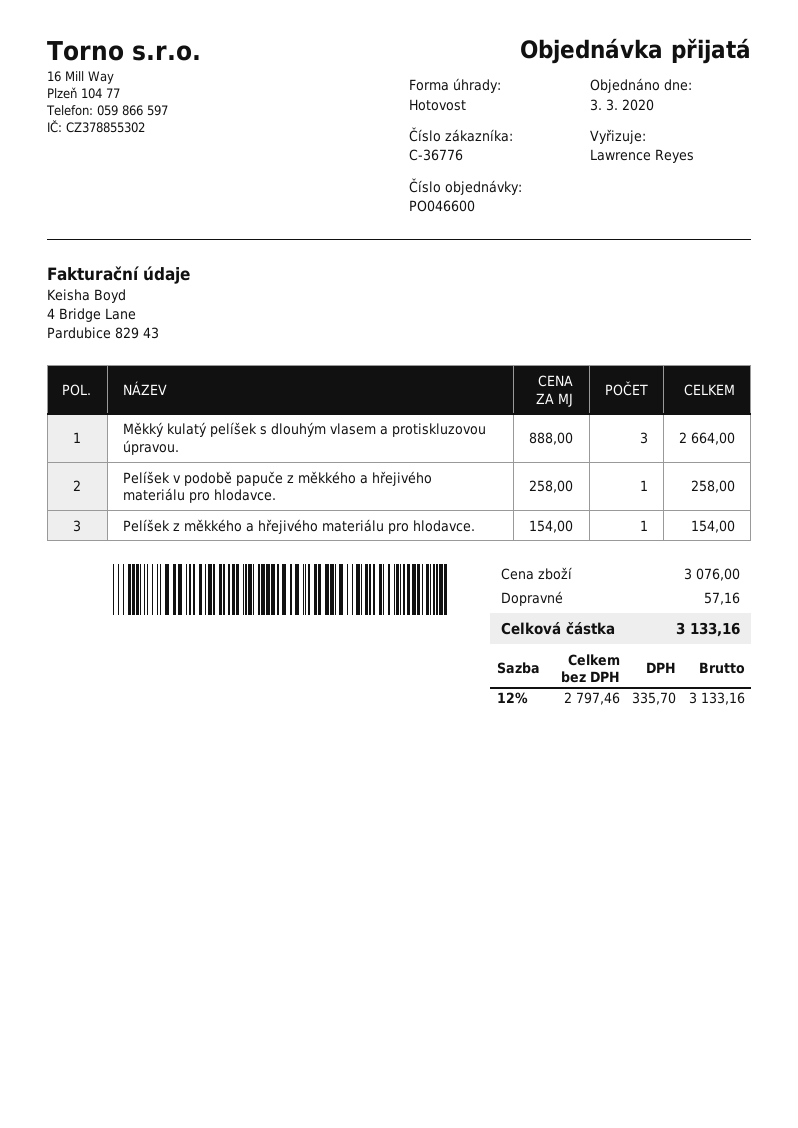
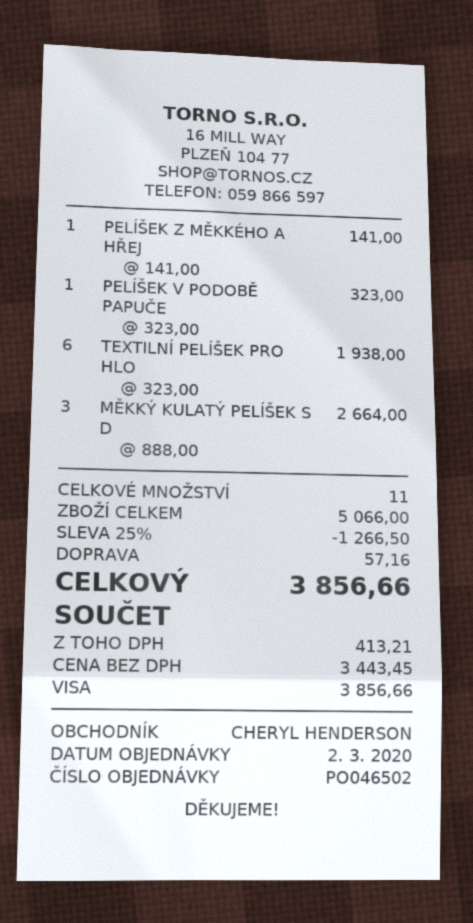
order number: PO046600 -> PO046502
order date: 2020-03-03 -> 2020-03-02
sales rep: Lawrence Reyes -> CHERYL HENDERSON
payment method: cash -> Visa
Pelíšek v podobě papuče z měkkého a hřejivého materiálu pro hlodavce.: 1 x 258.00 = 258.00 -> 1 x 323.00 = 323.00
Pelíšek z měkkého a hřejivého materiálu pro hlodavce.: 1 x 154.00 = 154.00 -> 1 x 141.00 = 141.00
TEXTILNÍ PELÍŠEK PRO HLO: none -> 6 x 323.00 = 1938.00
subtotal: 3076.00 -> 5066.00
discount: none -> 25% = 1266.50
net: 2797.46 -> 3443.45
tax: 335.70 -> 413.21
total: 3133.16 -> 3856.66

